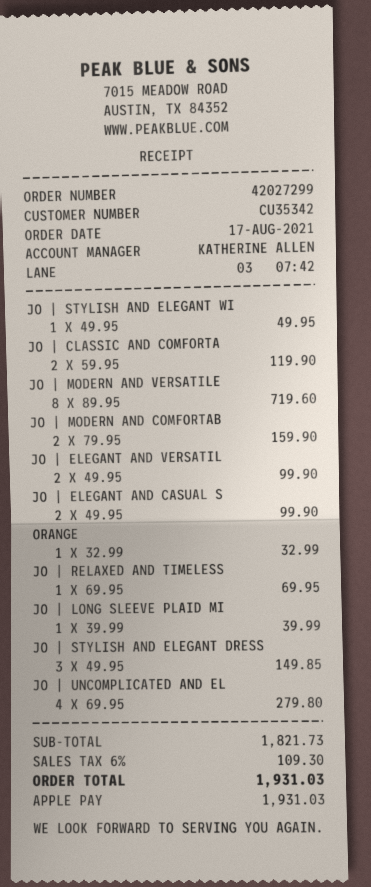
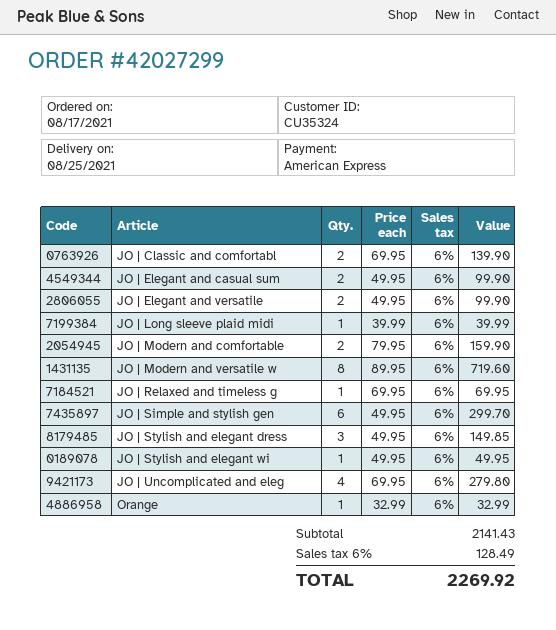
customer number: CU35342 -> CU35324
payment method: Apple Pay -> American Express
JO | CLASSIC AND COMFORTA: 2 x 59.95 = 119.90 -> 2 x 69.95 = 139.90
JO | Simple and stylish gen: none -> 6 x 49.95 = 299.70
subtotal: 1821.73 -> 2141.43
tax: 6% = 109.30 -> 6% = 128.49
total: 1931.03 -> 2269.92

